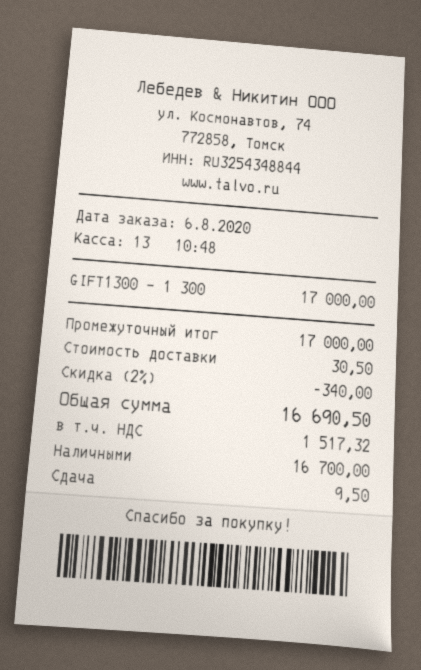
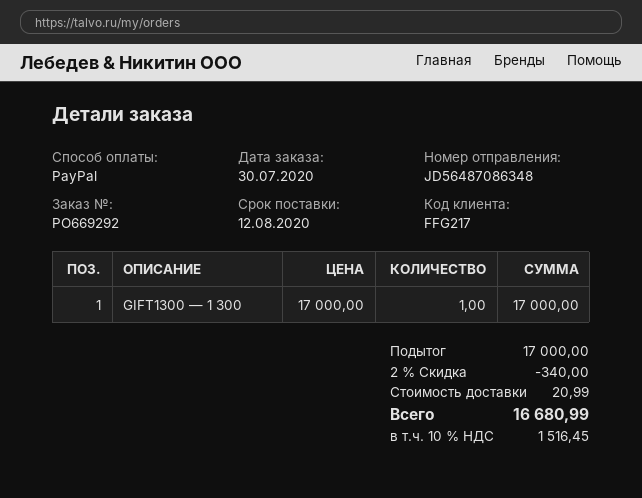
order date: 2020-08-06 -> 2020-07-30
payment method: cash -> PayPal
shipping: 30.50 -> 20.99
tax: 1517.32 -> 1516.45
total: 16690.50 -> 16680.99

